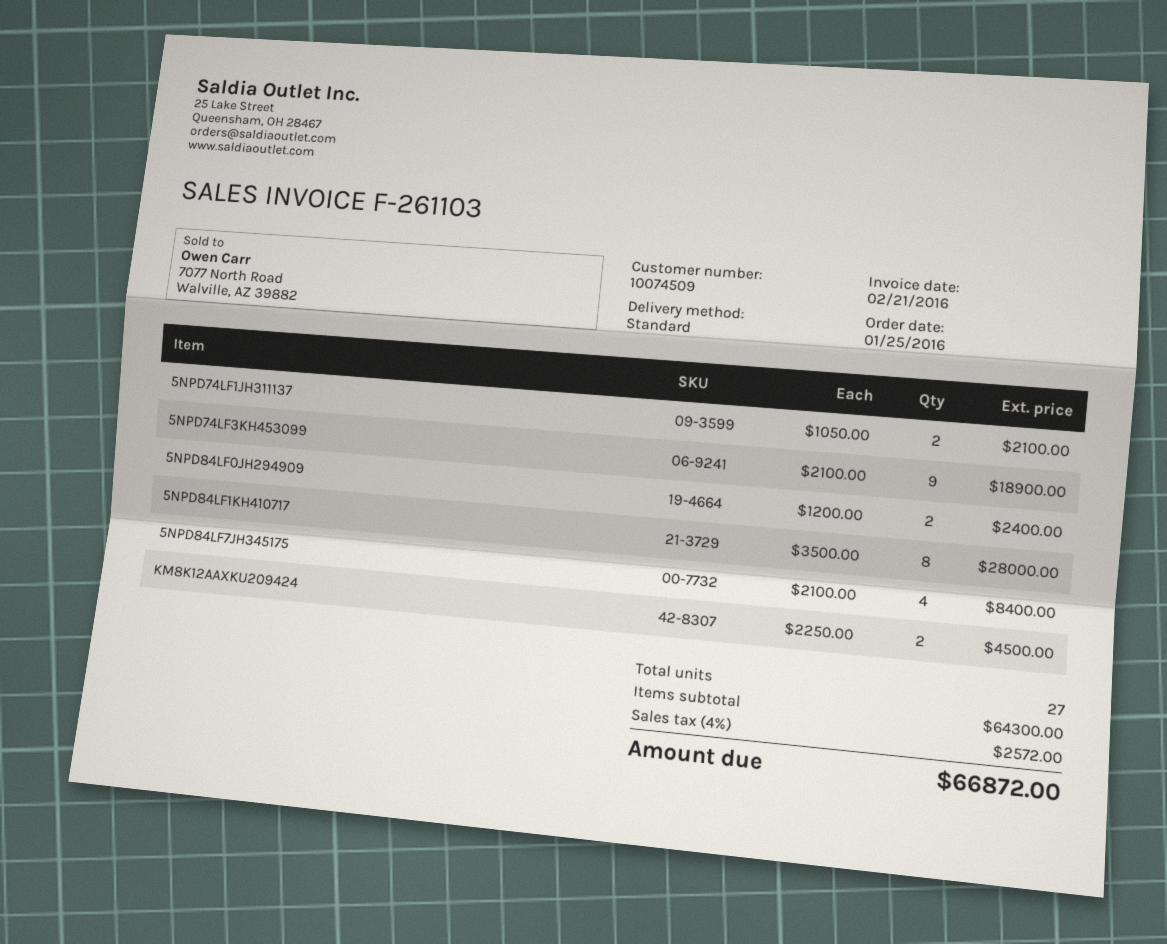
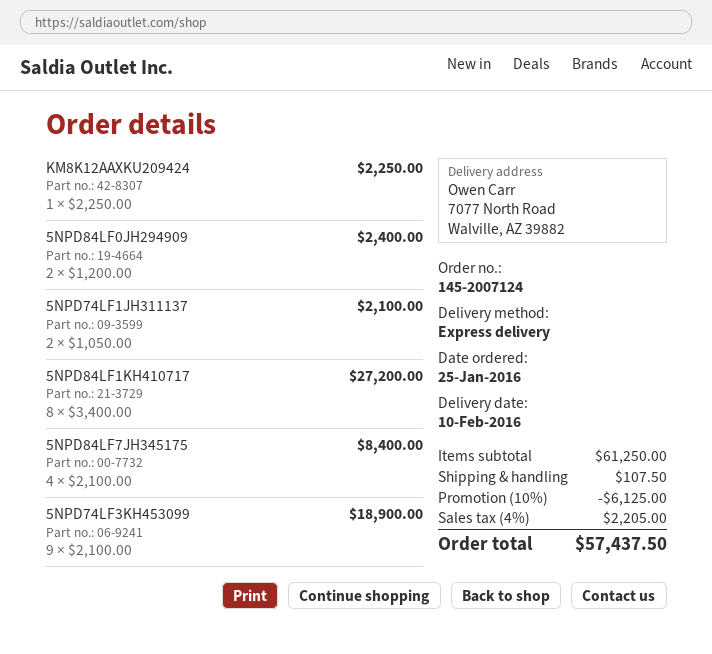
shipping method: standard -> express
5NPD84LF1KH410717: 8 x 3500.00 = 28000.00 -> 8 x 3400.00 = 27200.00
KM8K12AAXKU209424: 2 x 2250.00 = 4500.00 -> 1 x 2250.00 = 2250.00
subtotal: 64300.00 -> 61250.00
discount: none -> 10% = 6125.00
shipping: none -> 107.50
tax: 4% = 2572.00 -> 4% = 2205.00
total: 66872.00 -> 57437.50

